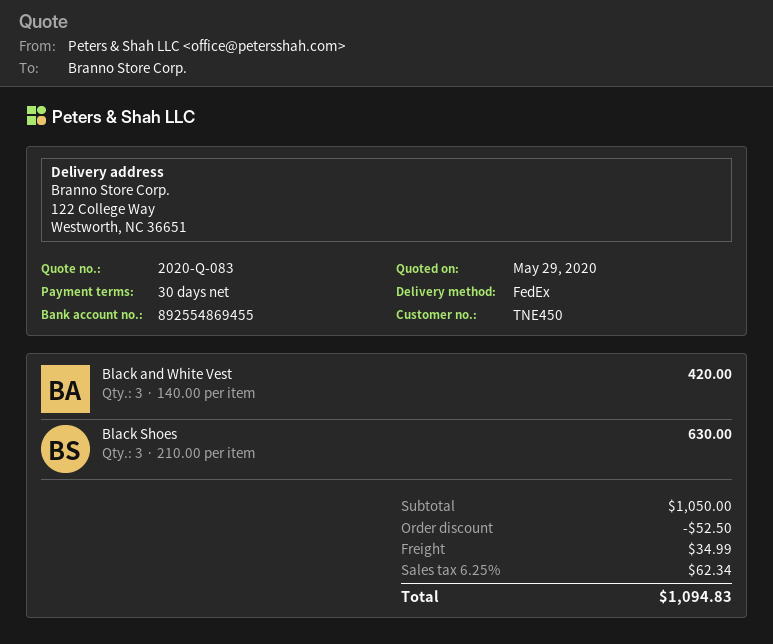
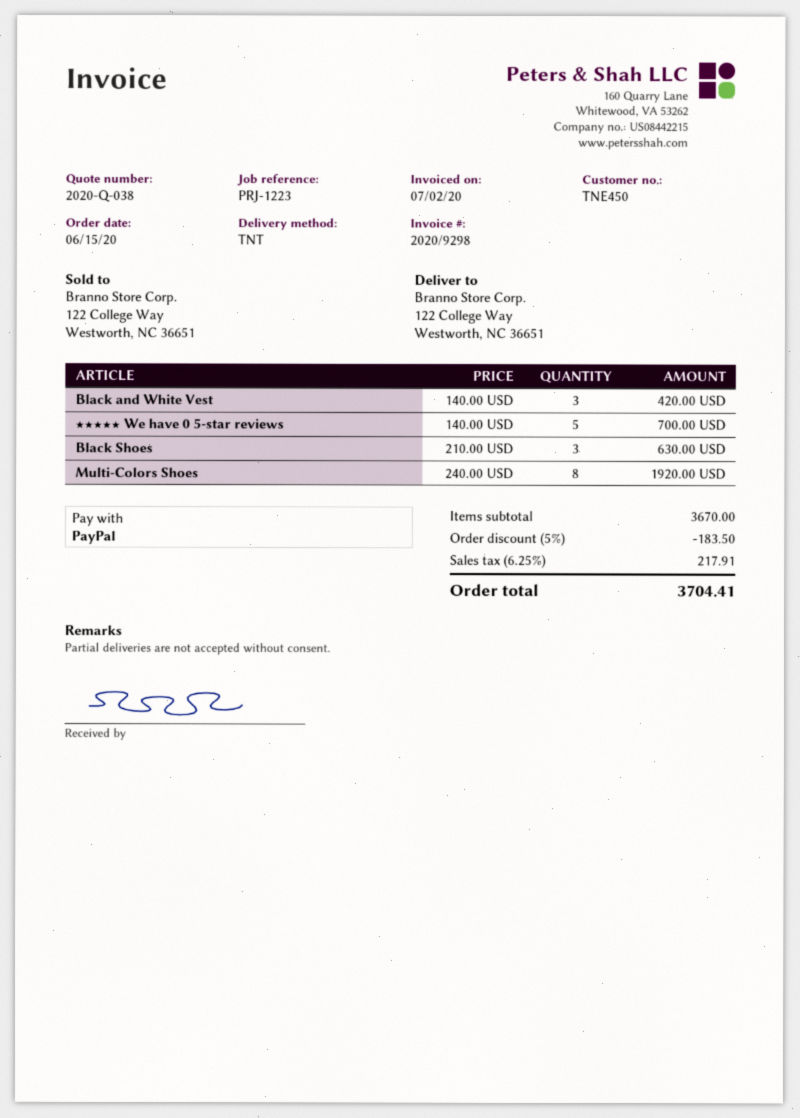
quote number: 2020-Q-083 -> 2020-Q-038
shipping method: FedEx -> TNT
★★★★★ We have 0 5-star reviews: none -> 5 x 140.00 = 700.00
Multi-Colors Shoes: none -> 8 x 240.00 = 1920.00
subtotal: 1050.00 -> 3670.00
discount: 52.50 -> 183.50
shipping: 34.99 -> none
tax: 6.25% = 62.34 -> 6.25% = 217.91
total: 1094.83 -> 3704.41

